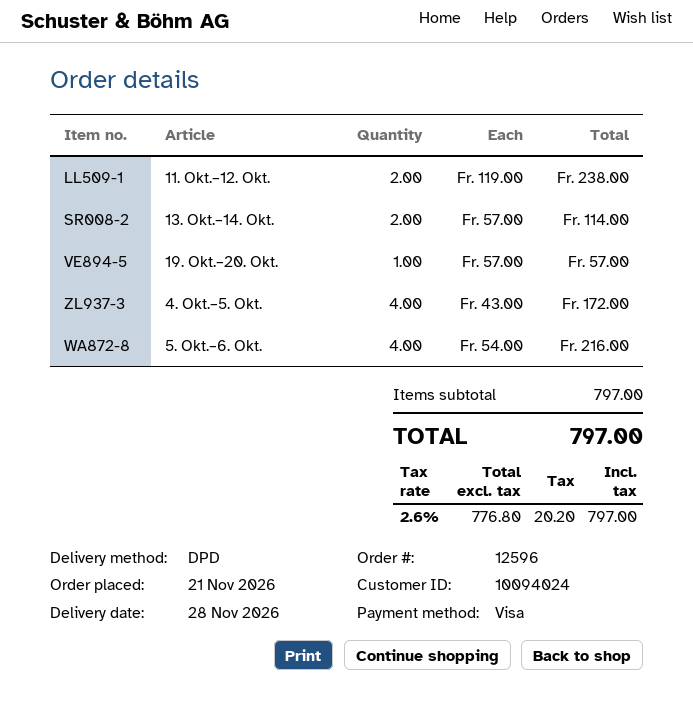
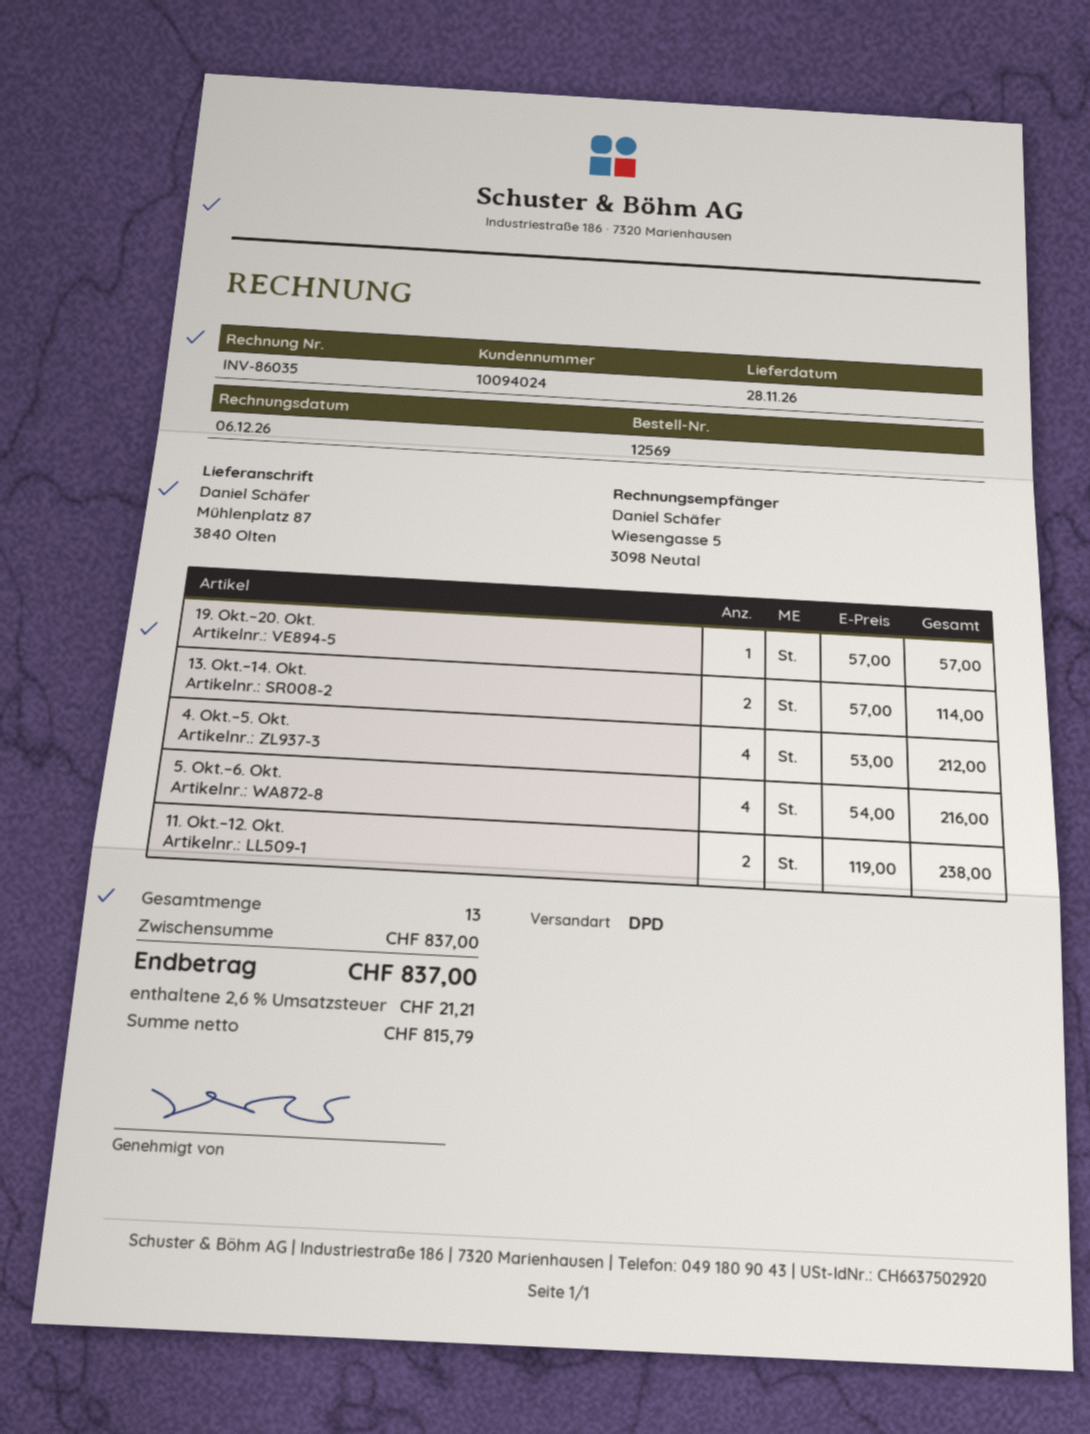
order number: 12596 -> 12569
4. Okt.–5. Okt.: 4 x 43.00 = 172.00 -> 4 x 53.00 = 212.00
subtotal: 797.00 -> 837.00
net: 776.80 -> 815.79
tax: 2.6% = 20.20 -> 2.6% = 21.21
total: 797.00 -> 837.00

